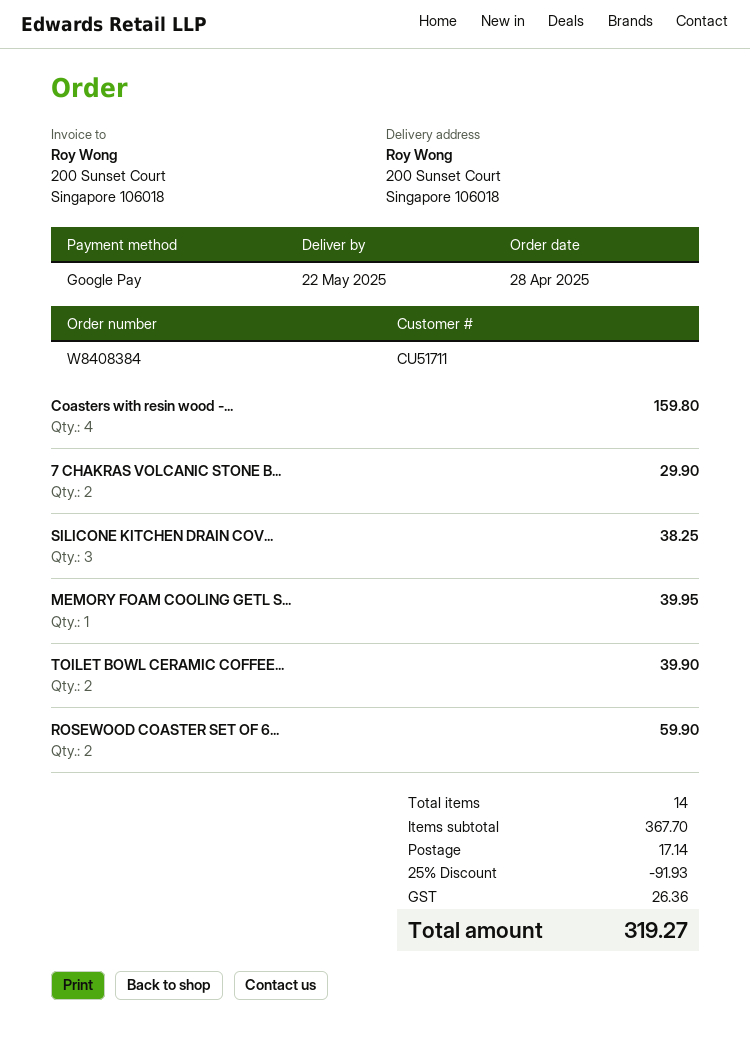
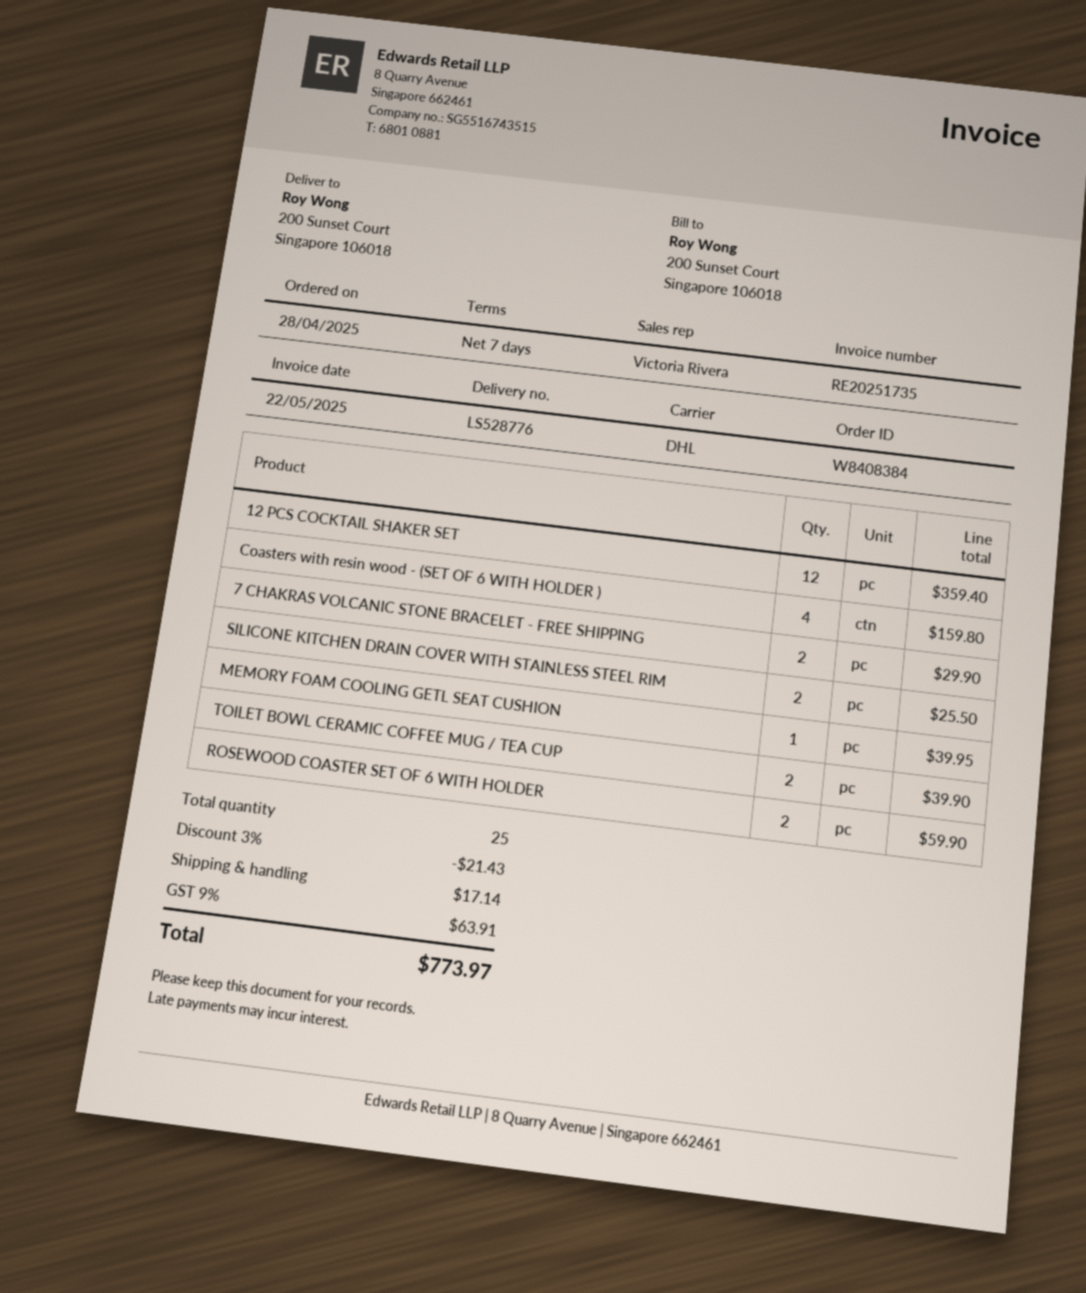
SILICONE KITCHEN DRAIN COV...: 3 for 38.25 -> 2 for 25.50
12 PCS COCKTAIL SHAKER SET: none -> 12 for 359.40
total quantity: 14 -> 25
discount: 25% = 91.93 -> 3% = 21.43
tax: 26.36 -> 63.91
total: 319.27 -> 773.97

